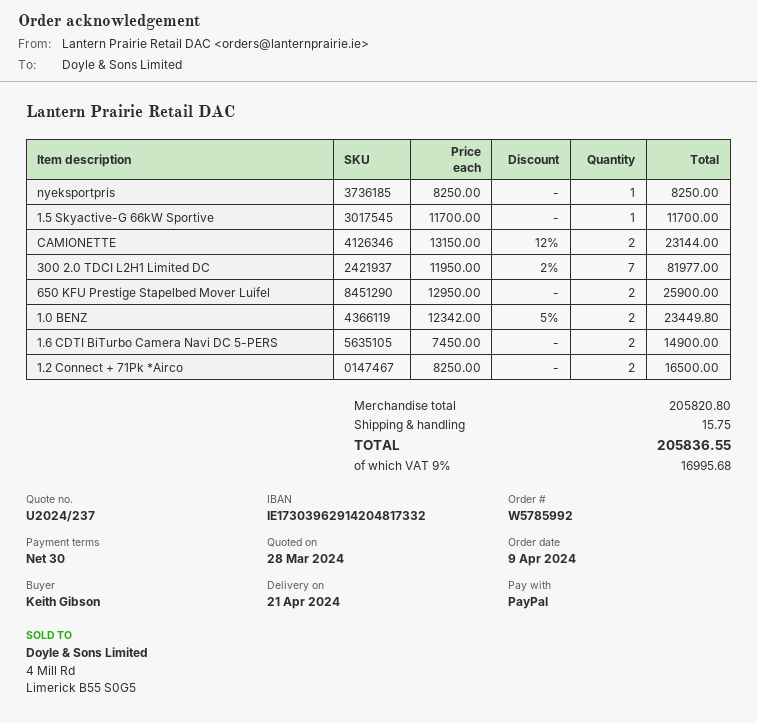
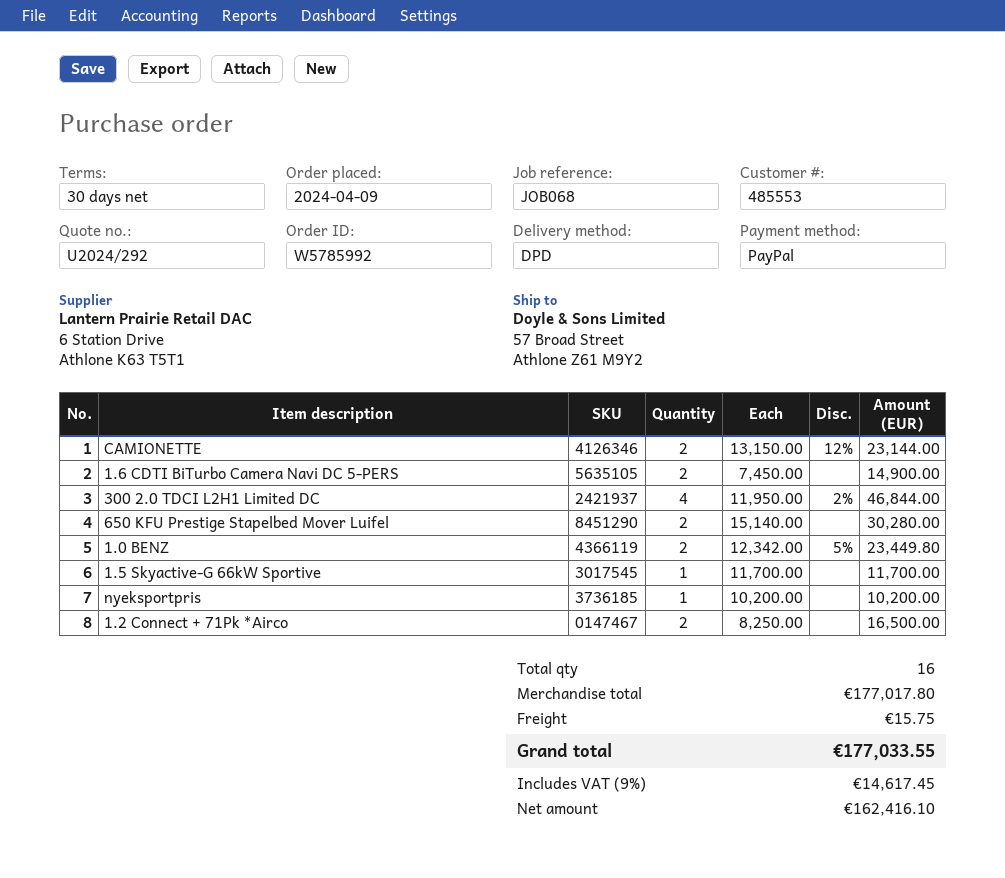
quote number: U2024/237 -> U2024/292
nyeksportpris: 1 x 8250.00 = 8250.00 -> 1 x 10200.00 = 10200.00
300 2.0 TDCI L2H1 Limited DC: 7 x 11950.00 - 2% = 81977.00 -> 4 x 11950.00 - 2% = 46844.00
650 KFU Prestige Stapelbed Mover Luifel: 2 x 12950.00 = 25900.00 -> 2 x 15140.00 = 30280.00
subtotal: 205820.80 -> 177017.80
tax: 9% = 16995.68 -> 9% = 14617.45
total: 205836.55 -> 177033.55

